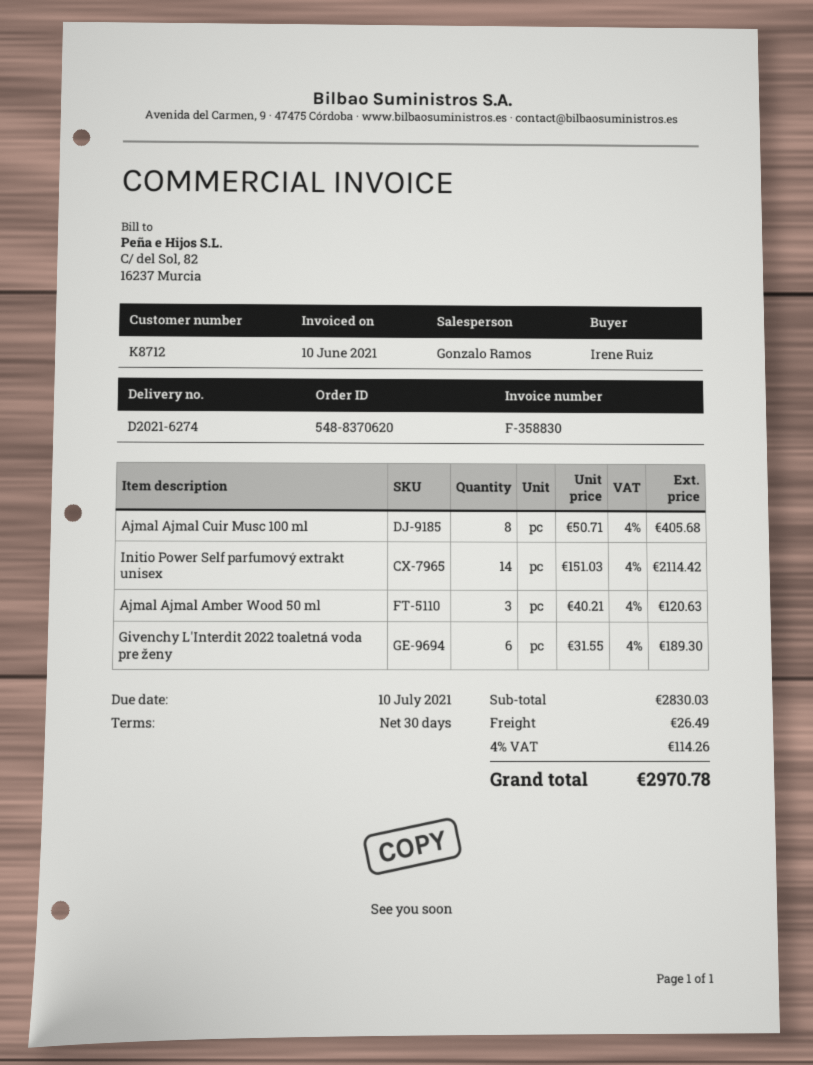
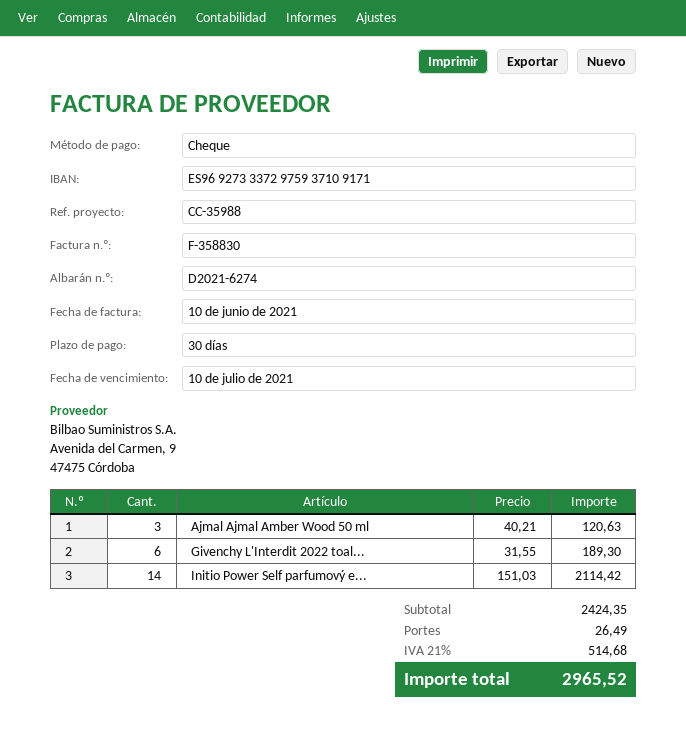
Ajmal Ajmal Cuir Musc 100 ml: 8 x 50.71 = 405.68 -> none
subtotal: 2830.03 -> 2424.35
tax: 4% = 114.26 -> 21% = 514.68
total: 2970.78 -> 2965.52

